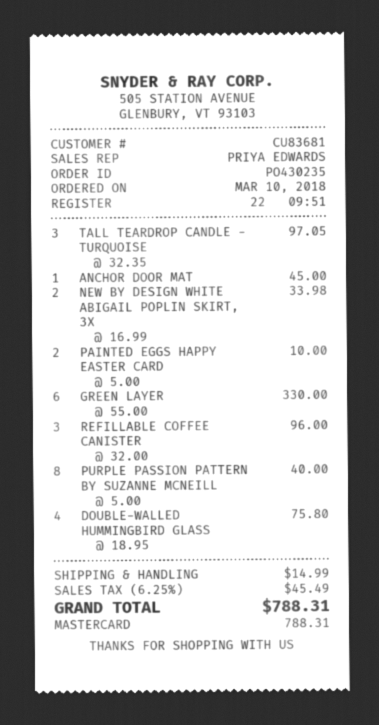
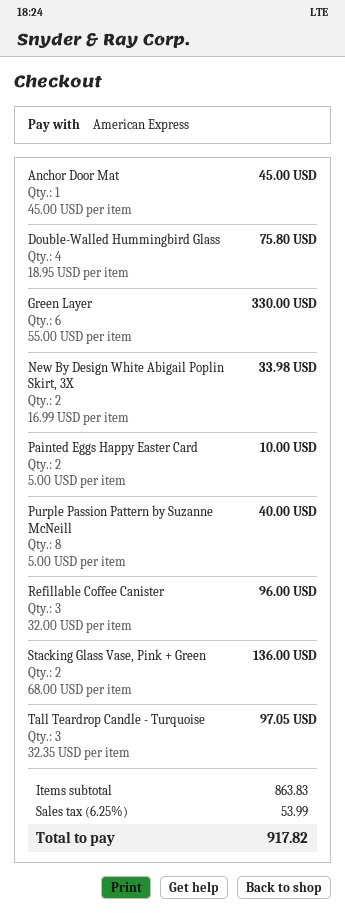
payment method: Mastercard -> American Express
Stacking Glass Vase, Pink + Green: none -> 2 x 68.00 = 136.00
shipping: 14.99 -> none
tax: 6.25% = 45.49 -> 6.25% = 53.99
total: 788.31 -> 917.82

